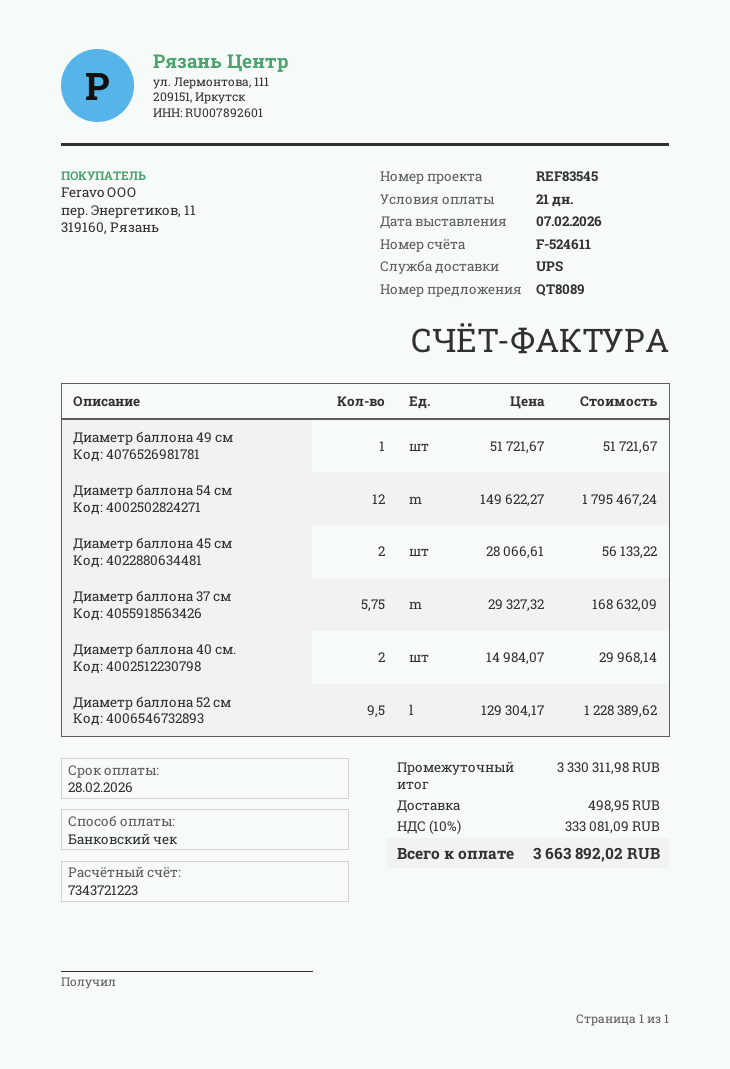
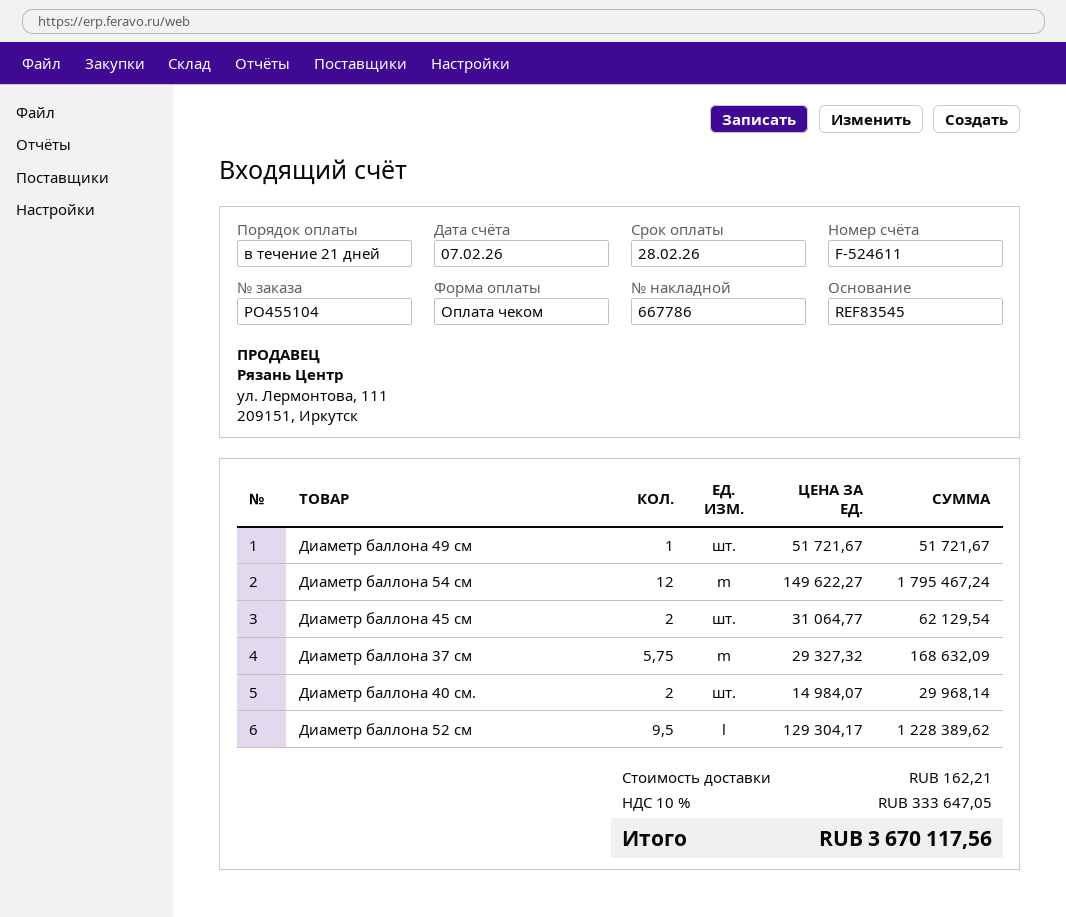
Диаметр баллона 45 см: 2 x 28066.61 = 56133.22 -> 2 x 31064.77 = 62129.54
shipping: 498.95 -> 162.21
tax: 10% = 333081.09 -> 10% = 333647.05
total: 3663892.02 -> 3670117.56

